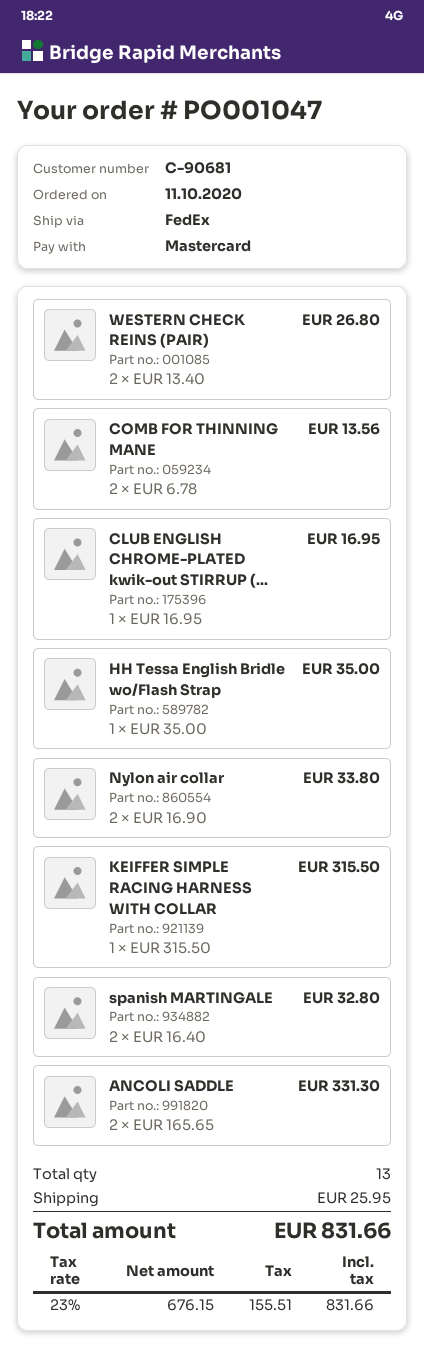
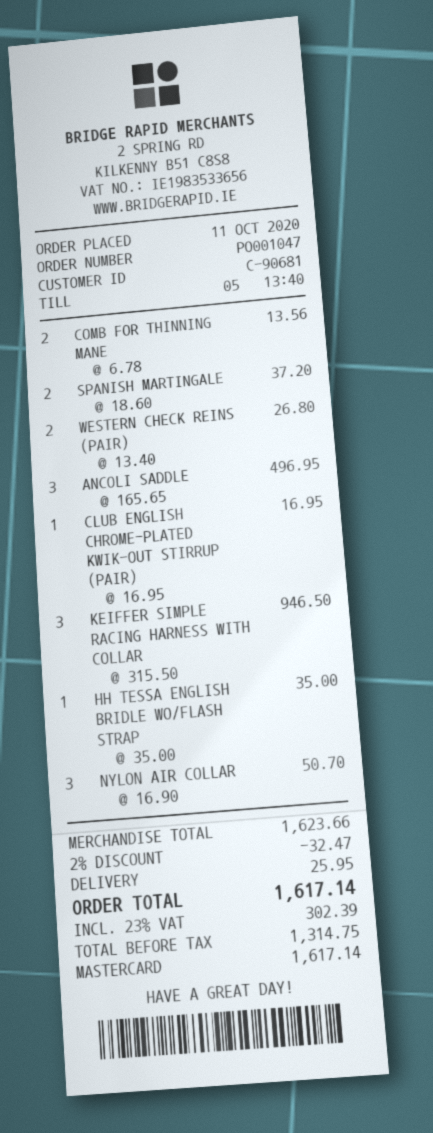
Nylon air collar: 2 x 16.90 = 33.80 -> 3 x 16.90 = 50.70
KEIFFER SIMPLE RACING HARNESS WITH COLLAR: 1 x 315.50 = 315.50 -> 3 x 315.50 = 946.50
spanish MARTINGALE: 2 x 16.40 = 32.80 -> 2 x 18.60 = 37.20
ANCOLI SADDLE: 2 x 165.65 = 331.30 -> 3 x 165.65 = 496.95
discount: none -> 2% = 32.47
net: 676.15 -> 1314.75
tax: 23% = 155.51 -> 23% = 302.39
total: 831.66 -> 1617.14

